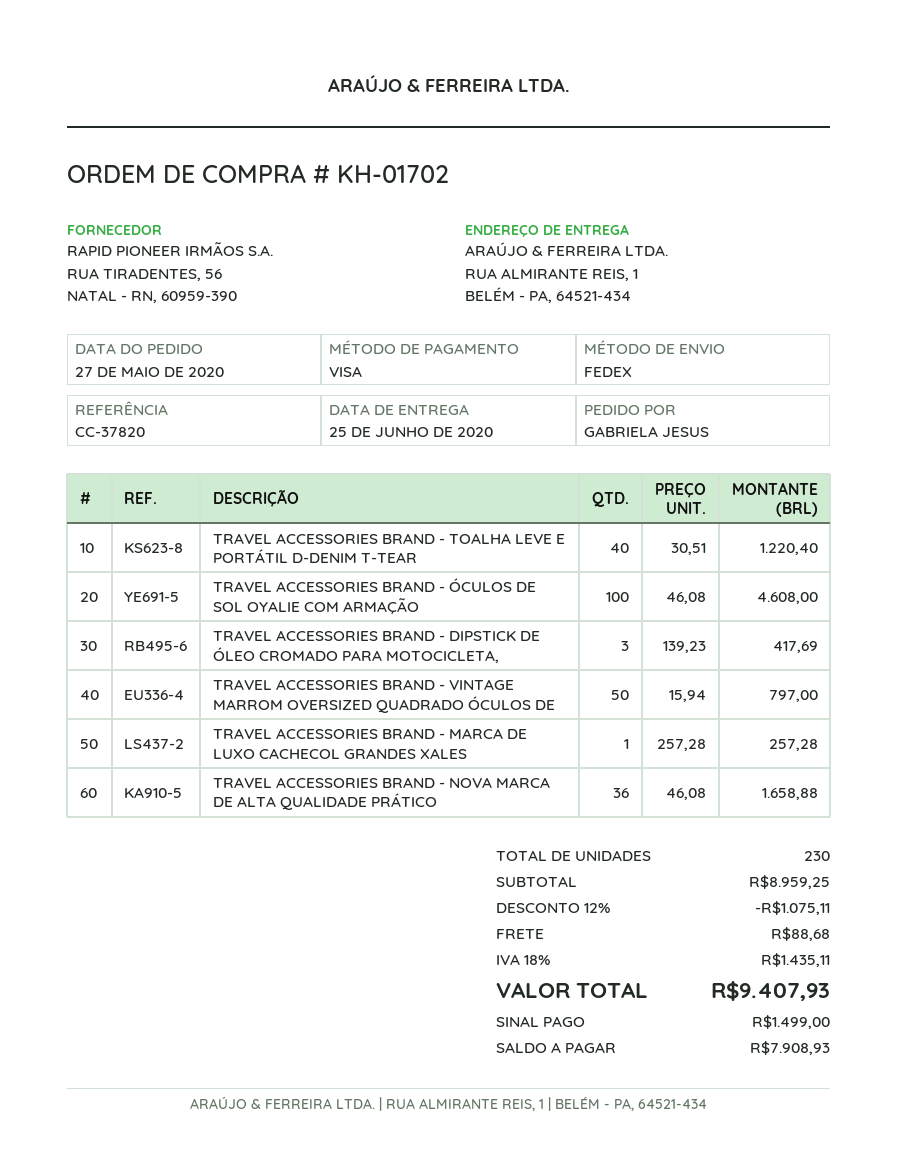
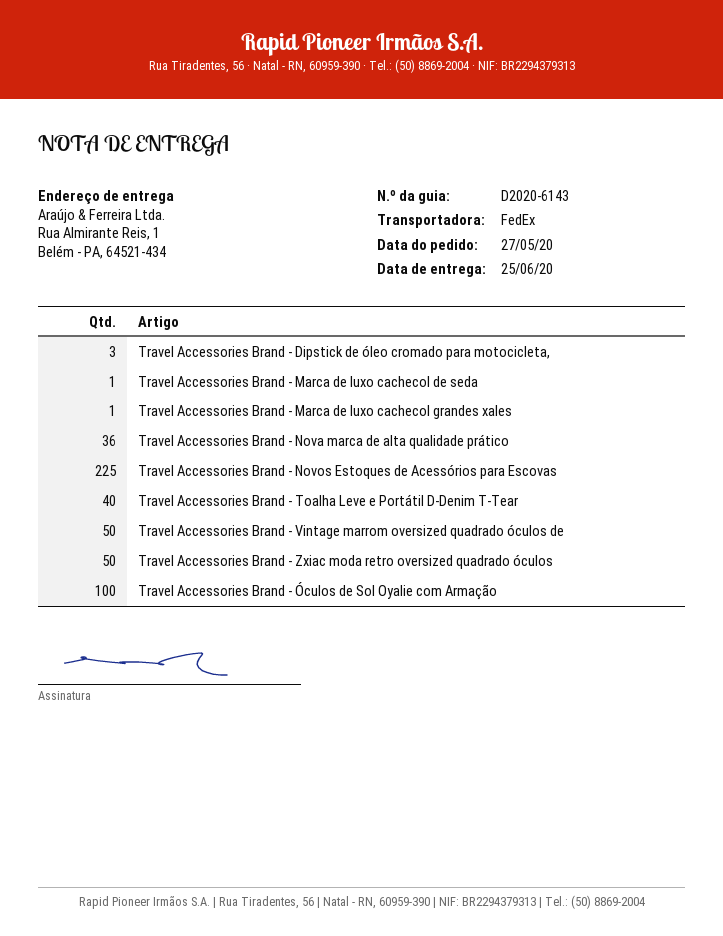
Travel Accessories Brand - Marca de luxo cachecol de seda: none -> 1
Travel Accessories Brand - Novos Estoques de Acessórios para Escovas: none -> 225
Travel Accessories Brand - Zxiac moda retro oversized quadrado óculos: none -> 50

